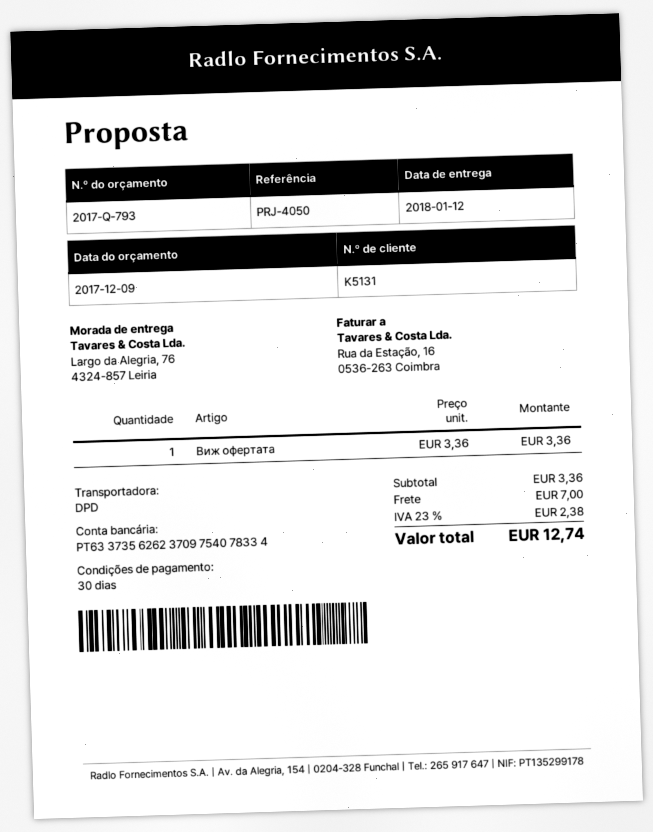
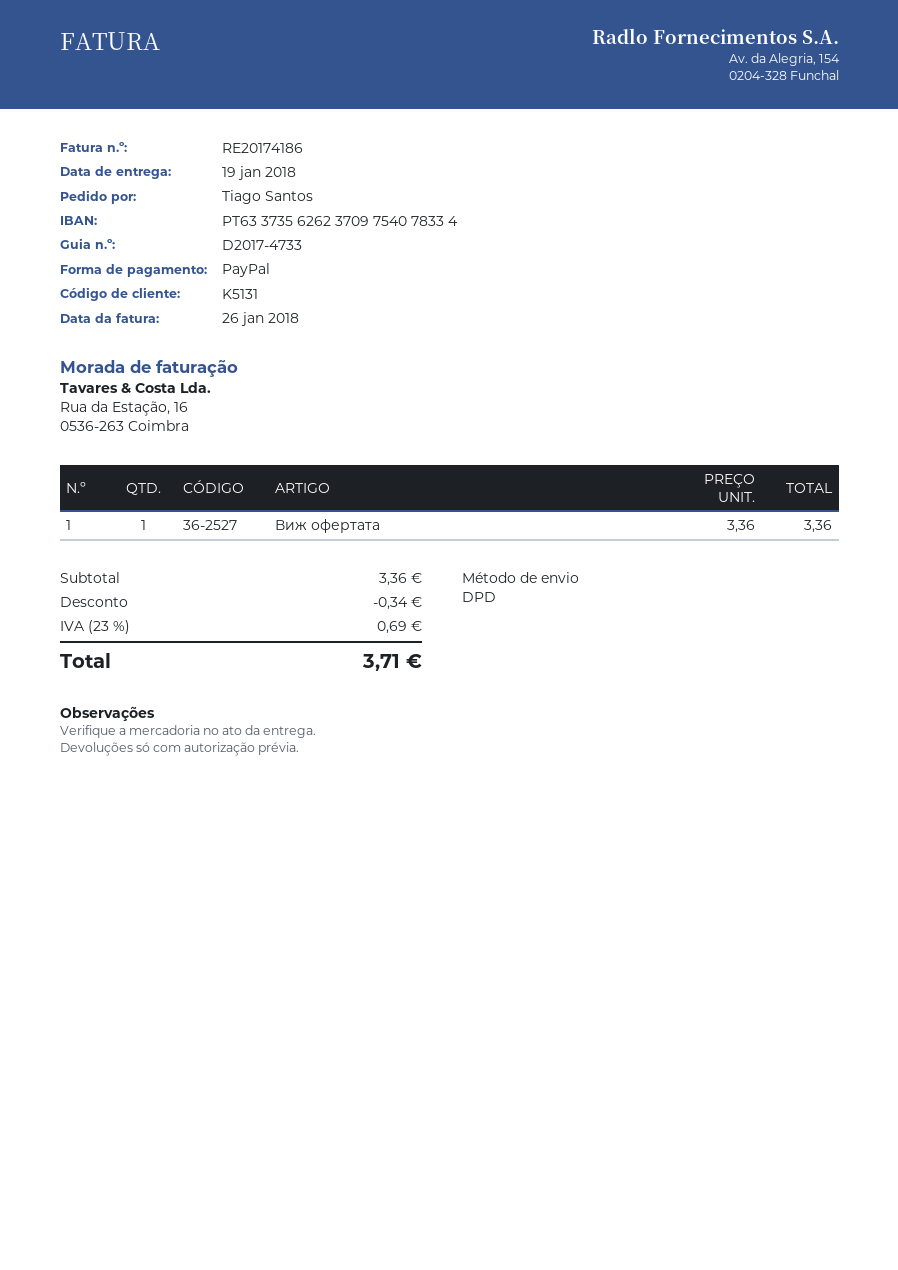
delivery date: 2018-01-12 -> 2018-01-19
discount: none -> 0.34
shipping: 7.00 -> none
tax: 23% = 2.38 -> 23% = 0.69
total: 12.74 -> 3.71

